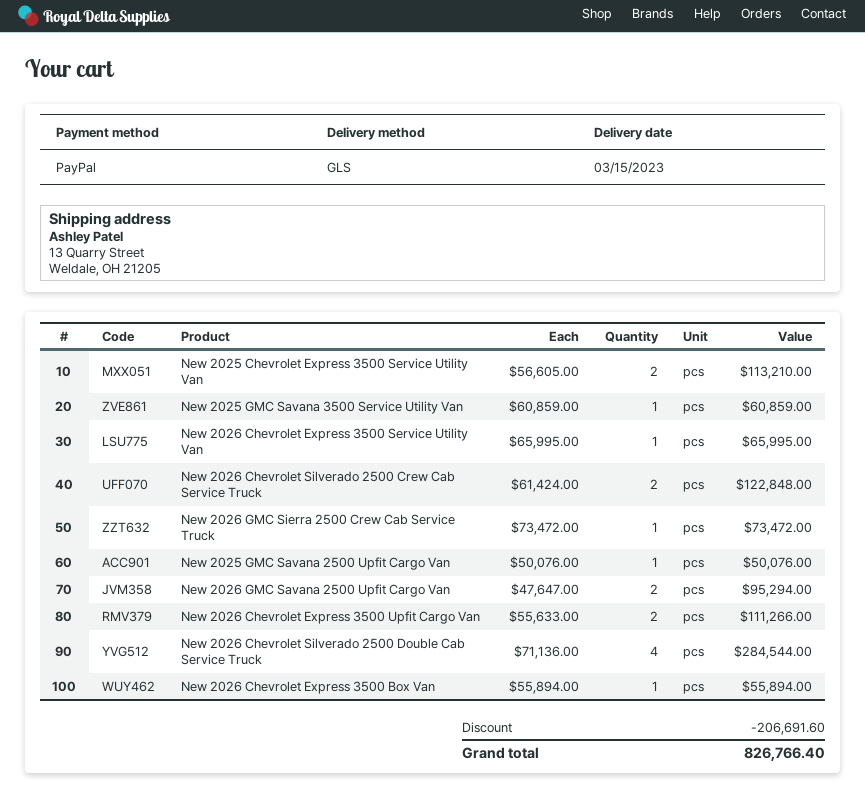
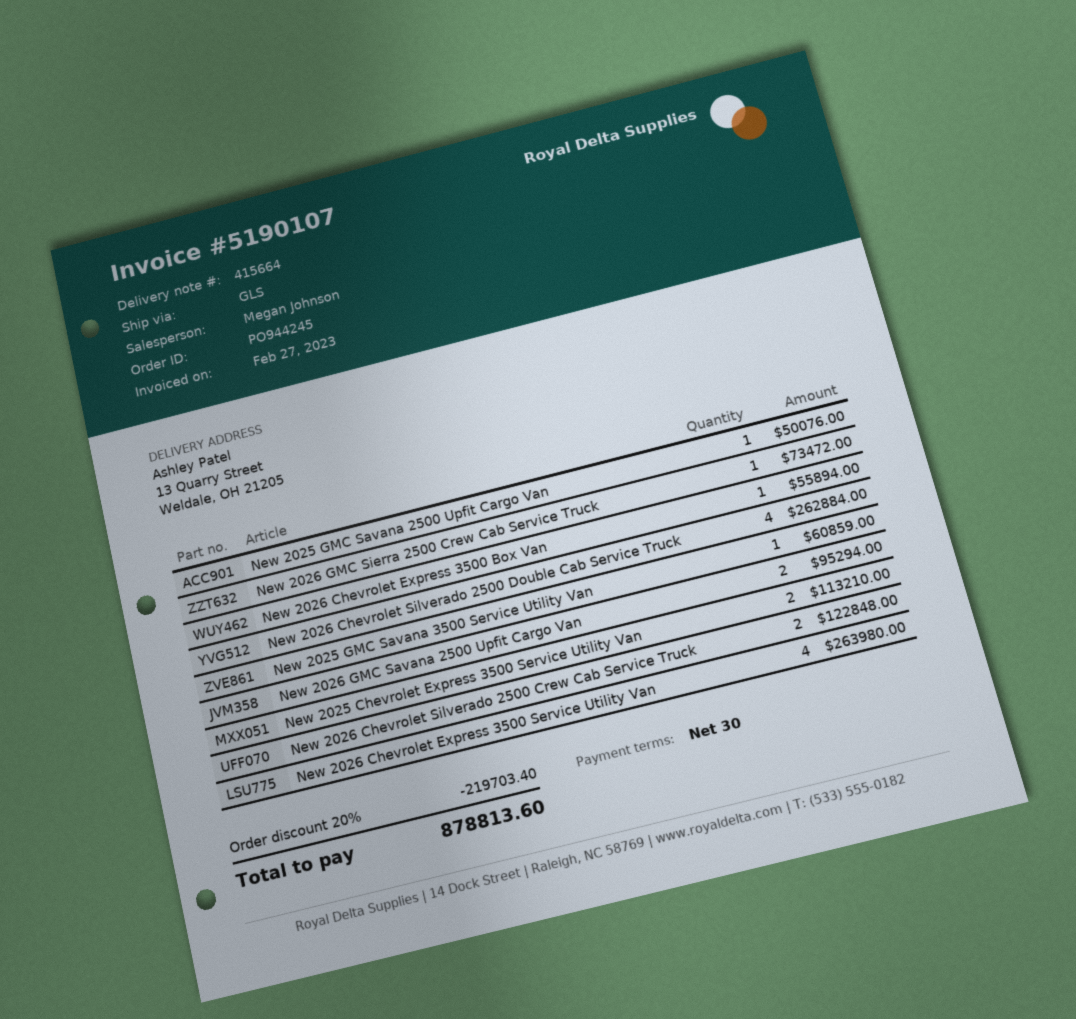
New 2026 Chevrolet Express 3500 Service Utility Van: 1 for 65995.00 -> 4 for 263980.00
New 2026 Chevrolet Express 3500 Upfit Cargo Van: 2 for 111266.00 -> none
New 2026 Chevrolet Silverado 2500 Double Cab Service Truck: 4 for 284544.00 -> 4 for 262884.00
discount: 206691.60 -> 219703.40
total: 826766.40 -> 878813.60

